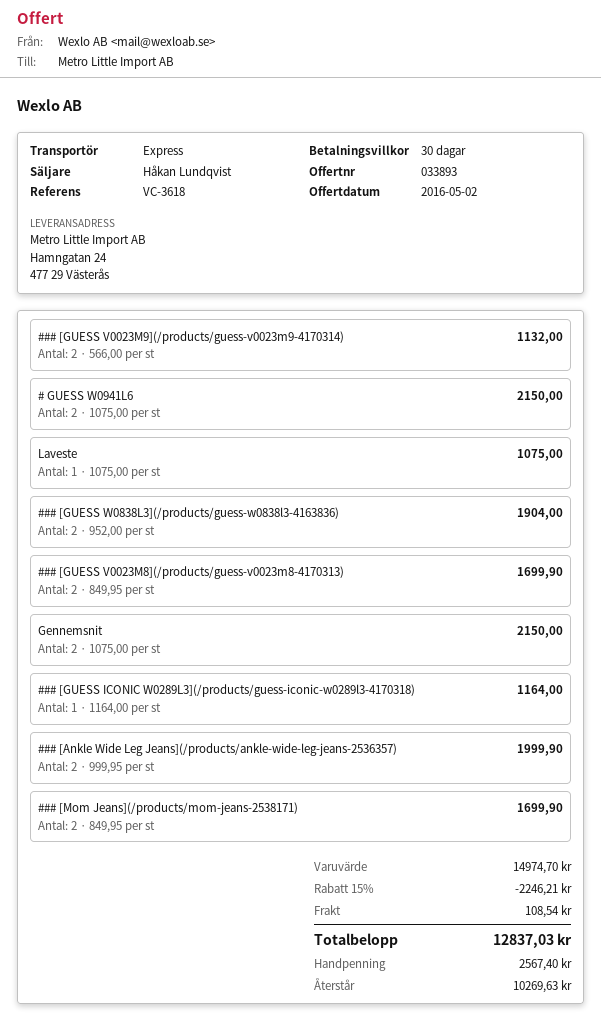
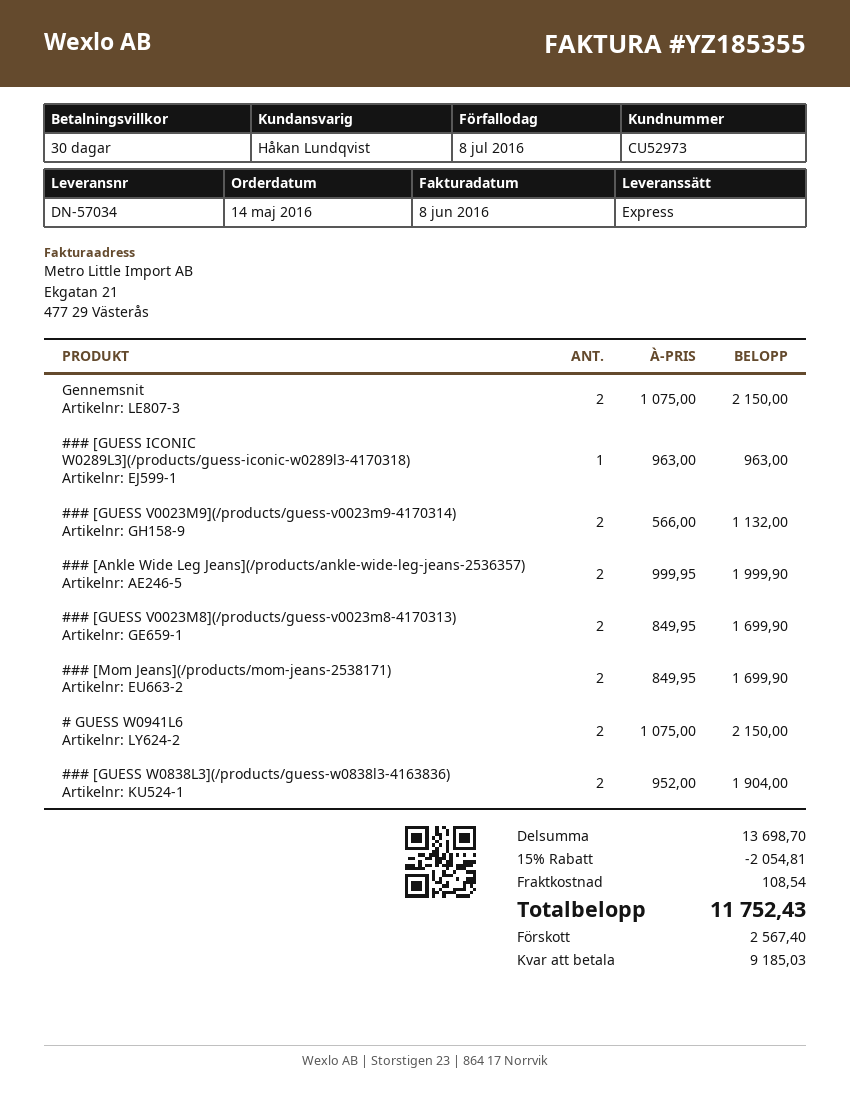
Laveste: 1 x 1075.00 = 1075.00 -> none
### [GUESS ICONIC W0289L3](/products/guess-iconic-w0289l3-4170318): 1 x 1164.00 = 1164.00 -> 1 x 963.00 = 963.00
subtotal: 14974.70 -> 13698.70
discount: 15% = 2246.21 -> 15% = 2054.81
total: 12837.03 -> 11752.43
balance: 10269.63 -> 9185.03

